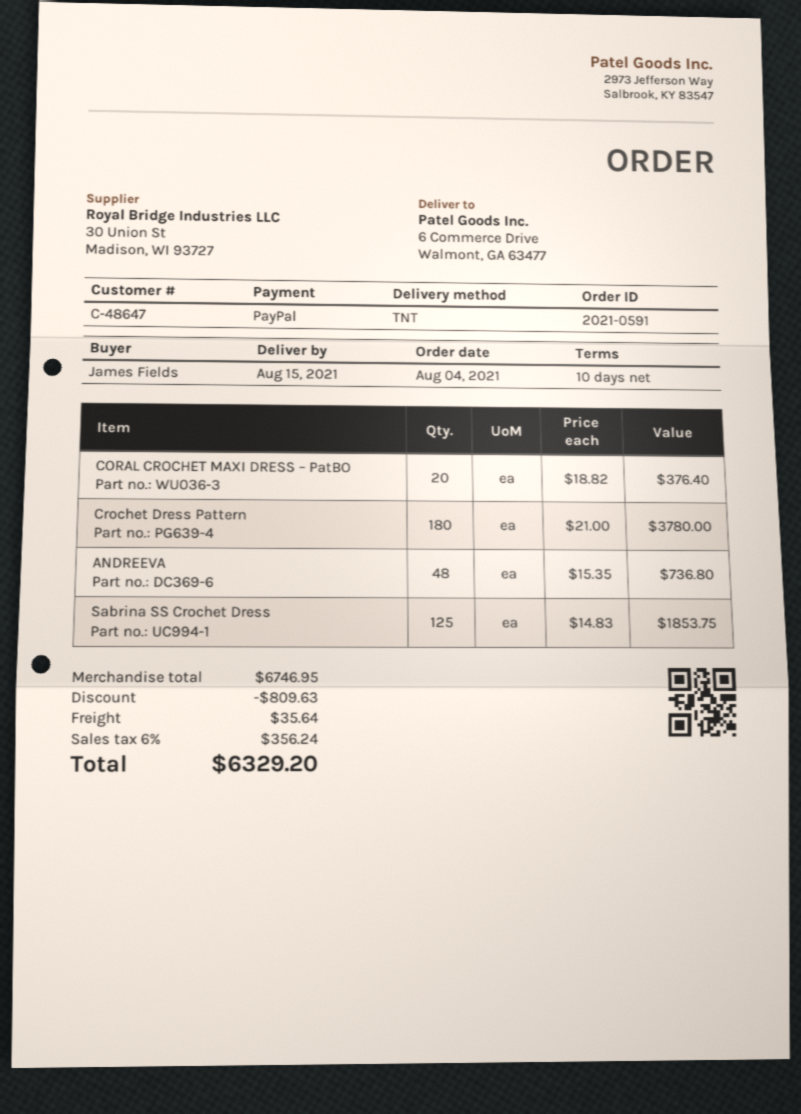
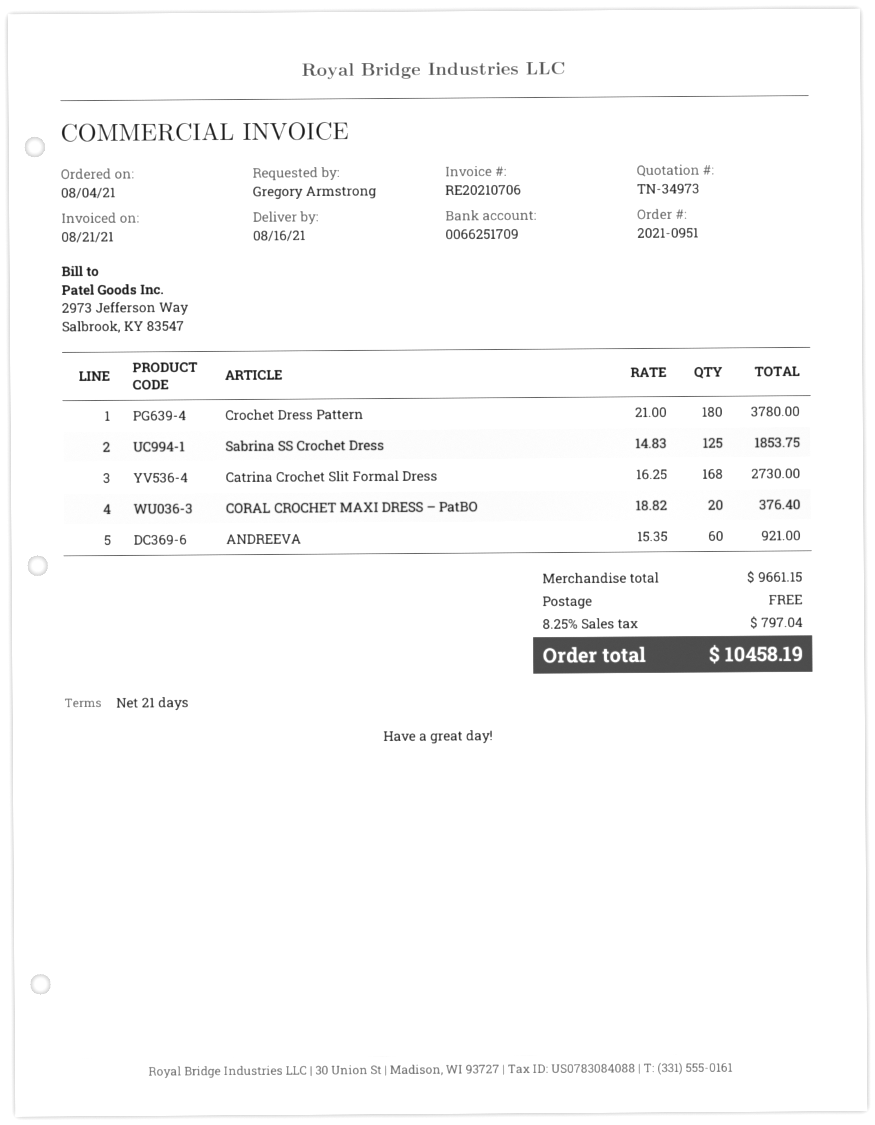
order number: 2021-0591 -> 2021-0951
delivery date: 2021-08-15 -> 2021-08-16
payment terms: 10 days -> 21 days
ordered by: James Fields -> Gregory Armstrong
ANDREEVA: 48 x 15.35 = 736.80 -> 60 x 15.35 = 921.00
Catrina Crochet Slit Formal Dress: none -> 168 x 16.25 = 2730.00
subtotal: 6746.95 -> 9661.15
discount: 809.63 -> none
shipping: 35.64 -> 0.00
tax: 6% = 356.24 -> 8.25% = 797.04
total: 6329.20 -> 10458.19

